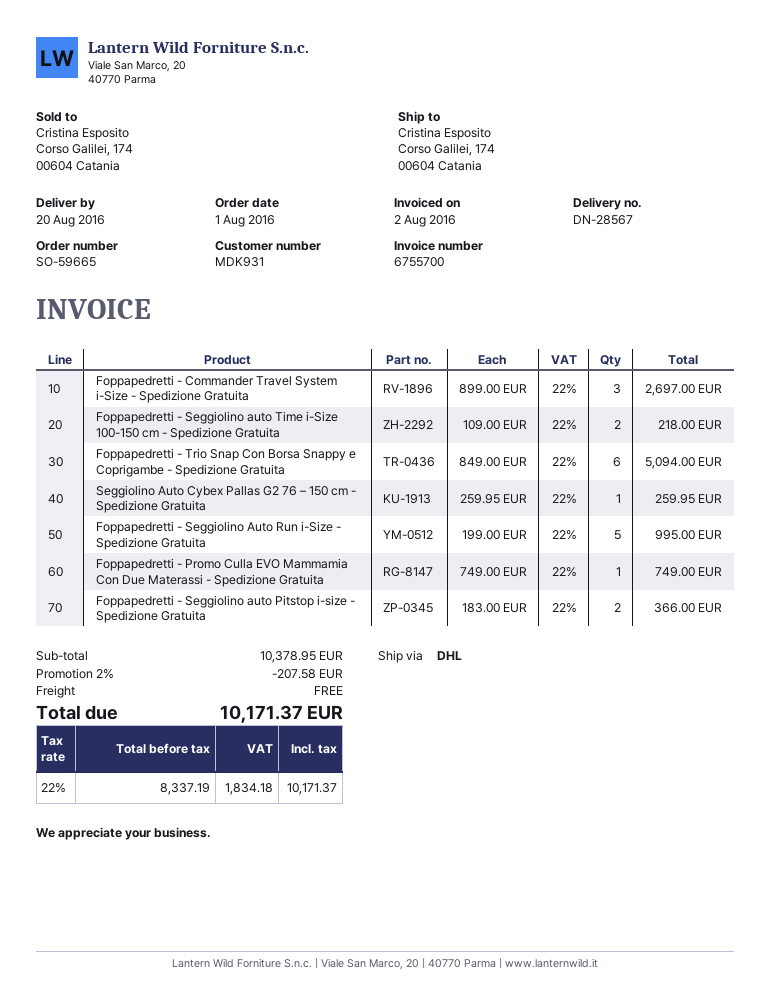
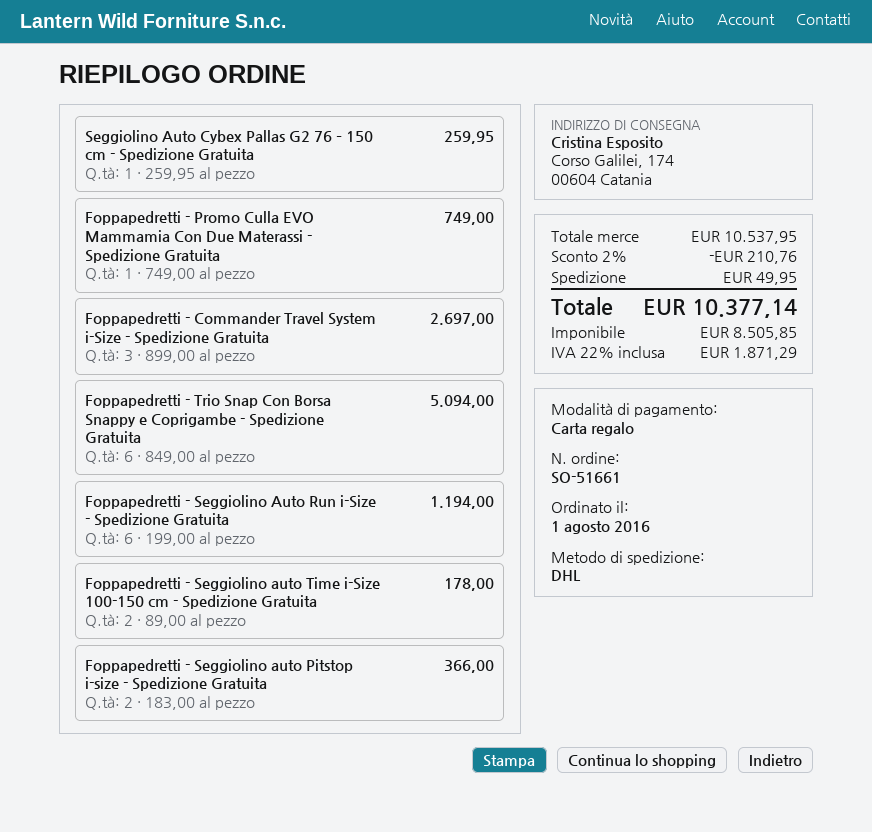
order number: SO-59665 -> SO-51661
Foppapedretti - Seggiolino auto Time i-Size 100-150 cm - Spedizione Gratuita: 2 x 109.00 = 218.00 -> 2 x 89.00 = 178.00
Foppapedretti - Seggiolino Auto Run i-Size - Spedizione Gratuita: 5 x 199.00 = 995.00 -> 6 x 199.00 = 1194.00
subtotal: 10378.95 -> 10537.95
discount: 2% = 207.58 -> 2% = 210.76
shipping: 0.00 -> 49.95
net: 8337.19 -> 8505.85
tax: 22% = 1834.18 -> 22% = 1871.29
total: 10171.37 -> 10377.14

